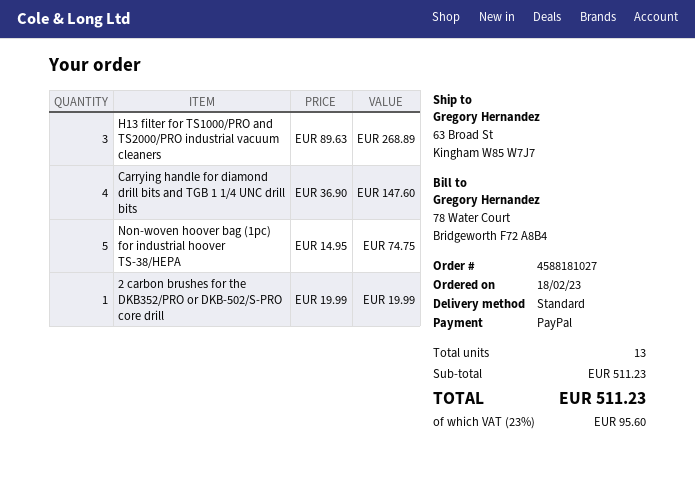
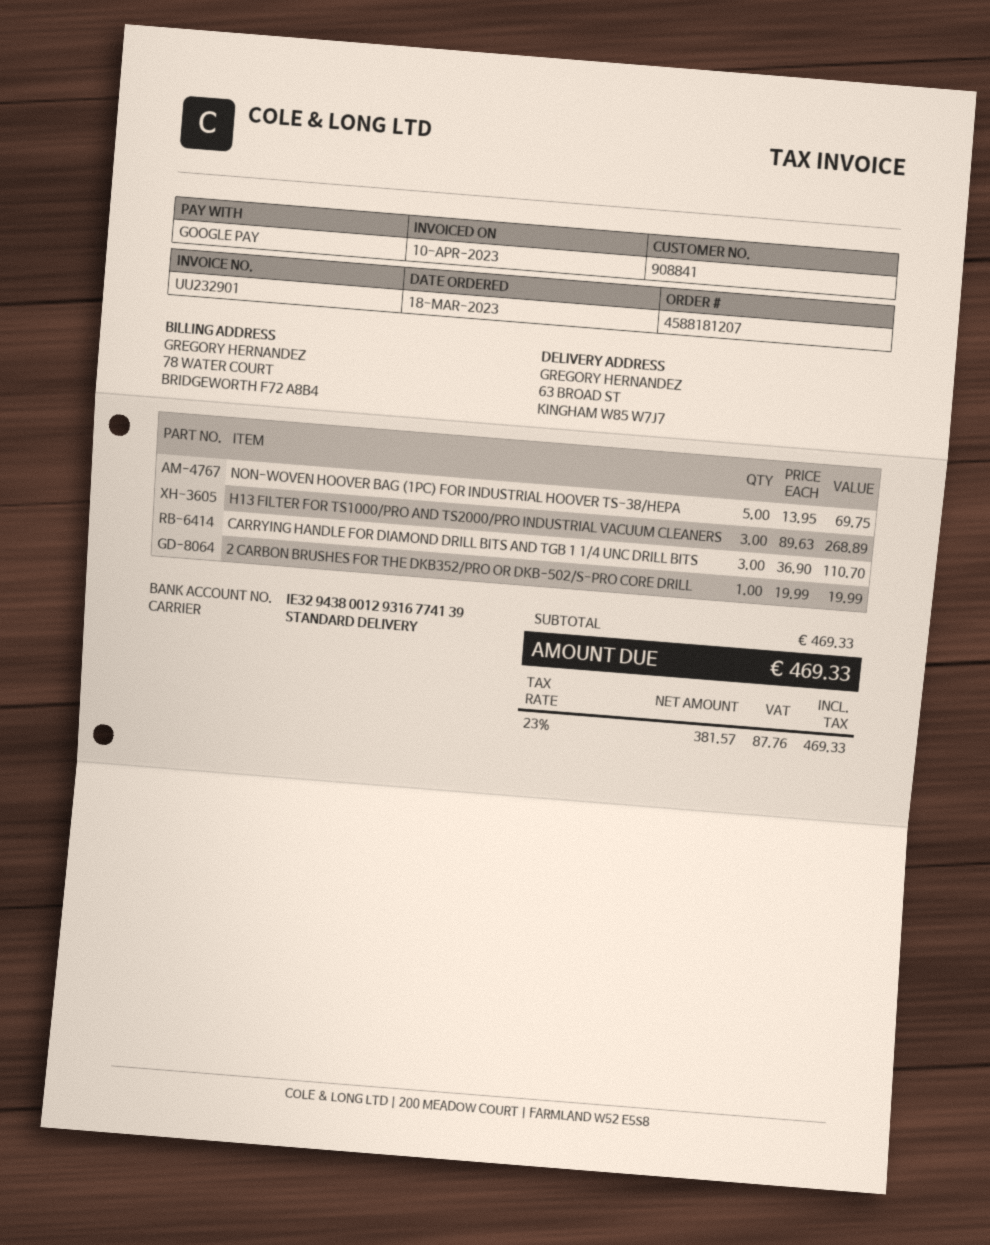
order number: 4588181027 -> 4588181207
order date: 2023-02-18 -> 2023-03-18
payment method: PayPal -> Google Pay
Carrying handle for diamond drill bits and TGB 1 1/4 UNC drill bits: 4 x 36.90 = 147.60 -> 3 x 36.90 = 110.70
Non-woven hoover bag (1pc) for industrial hoover TS-38/HEPA: 5 x 14.95 = 74.75 -> 5 x 13.95 = 69.75
subtotal: 511.23 -> 469.33
tax: 23% = 95.60 -> 23% = 87.76
total: 511.23 -> 469.33

